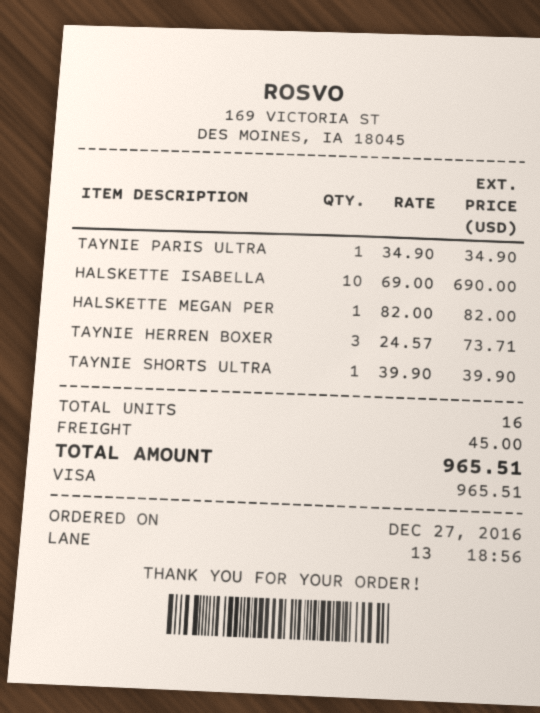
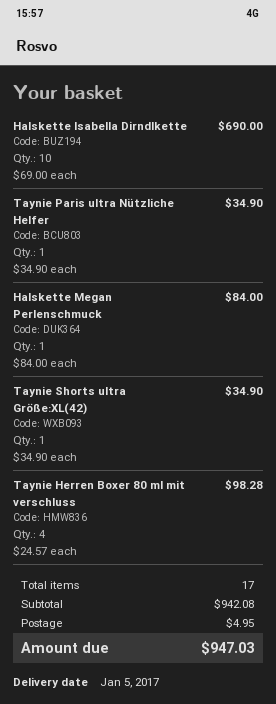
HALSKETTE MEGAN PER: 1 x 82.00 = 82.00 -> 1 x 84.00 = 84.00
TAYNIE HERREN BOXER: 3 x 24.57 = 73.71 -> 4 x 24.57 = 98.28
TAYNIE SHORTS ULTRA: 1 x 39.90 = 39.90 -> 1 x 34.90 = 34.90
total quantity: 16 -> 17
shipping: 45.00 -> 4.95
total: 965.51 -> 947.03

